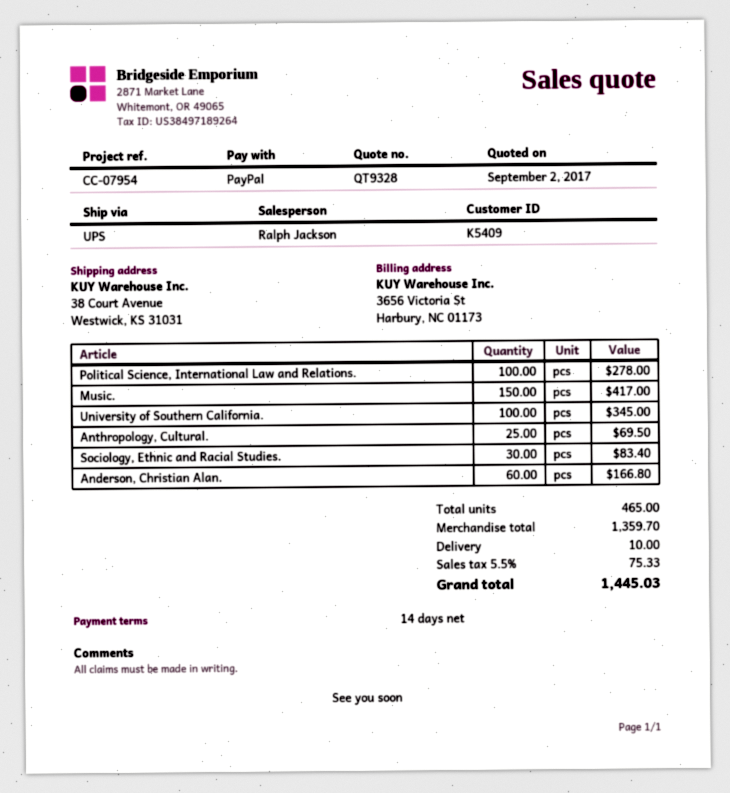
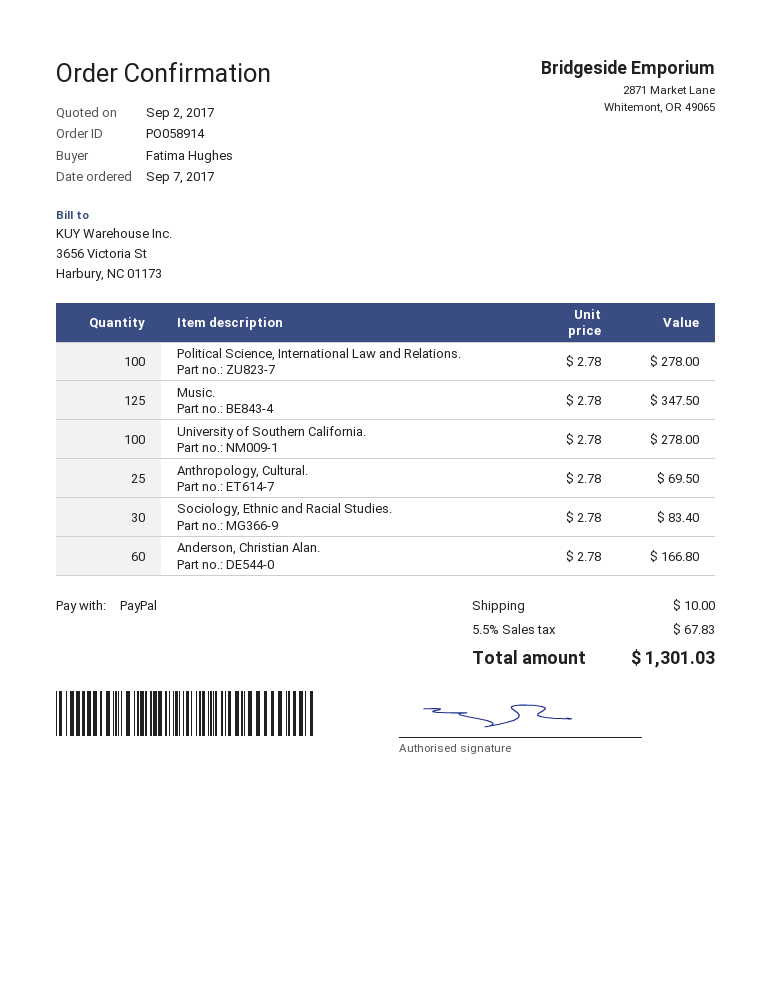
Music.: 150 for 417.00 -> 125 for 347.50
University of Southern California.: 100 for 345.00 -> 100 for 278.00
tax: 5.5% = 75.33 -> 5.5% = 67.83
total: 1445.03 -> 1301.03

